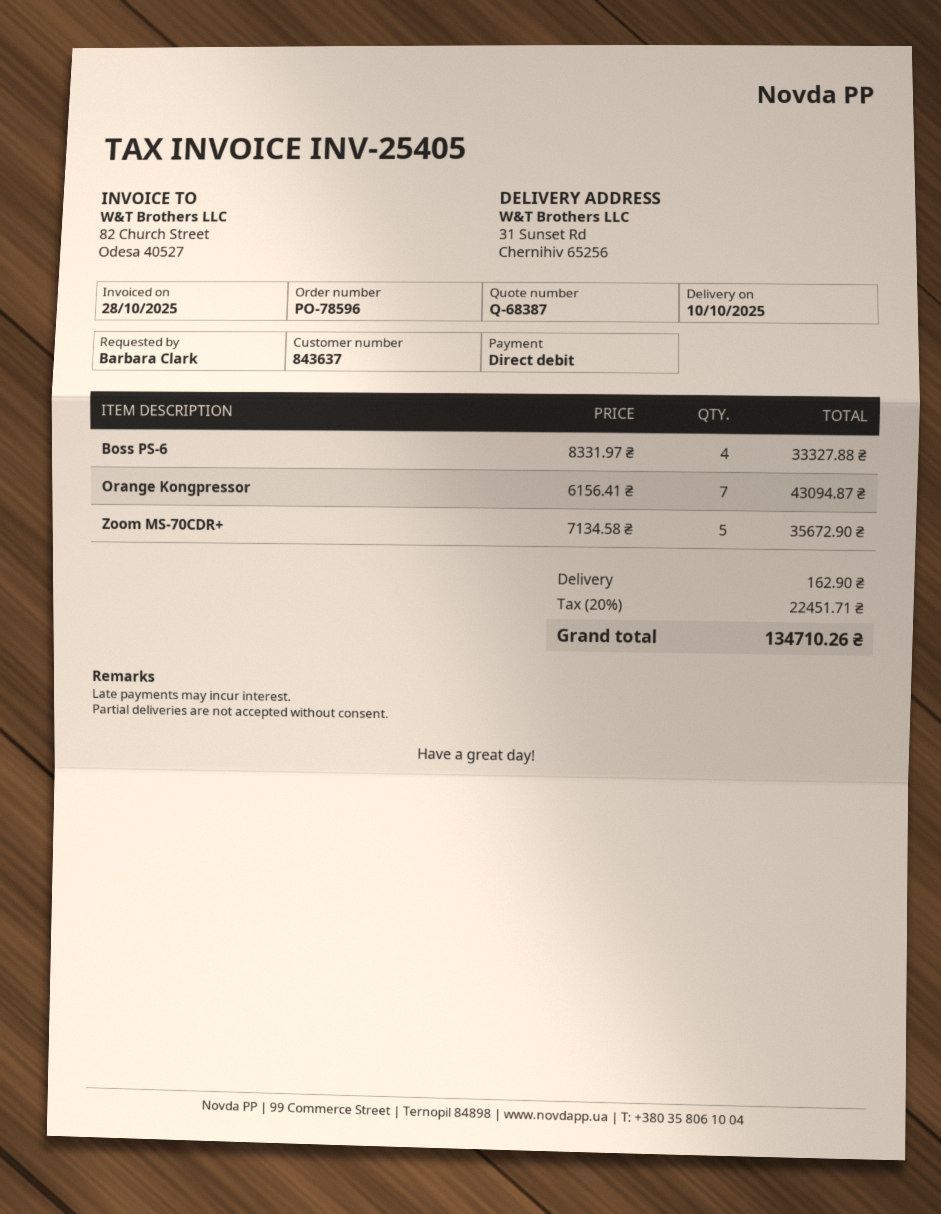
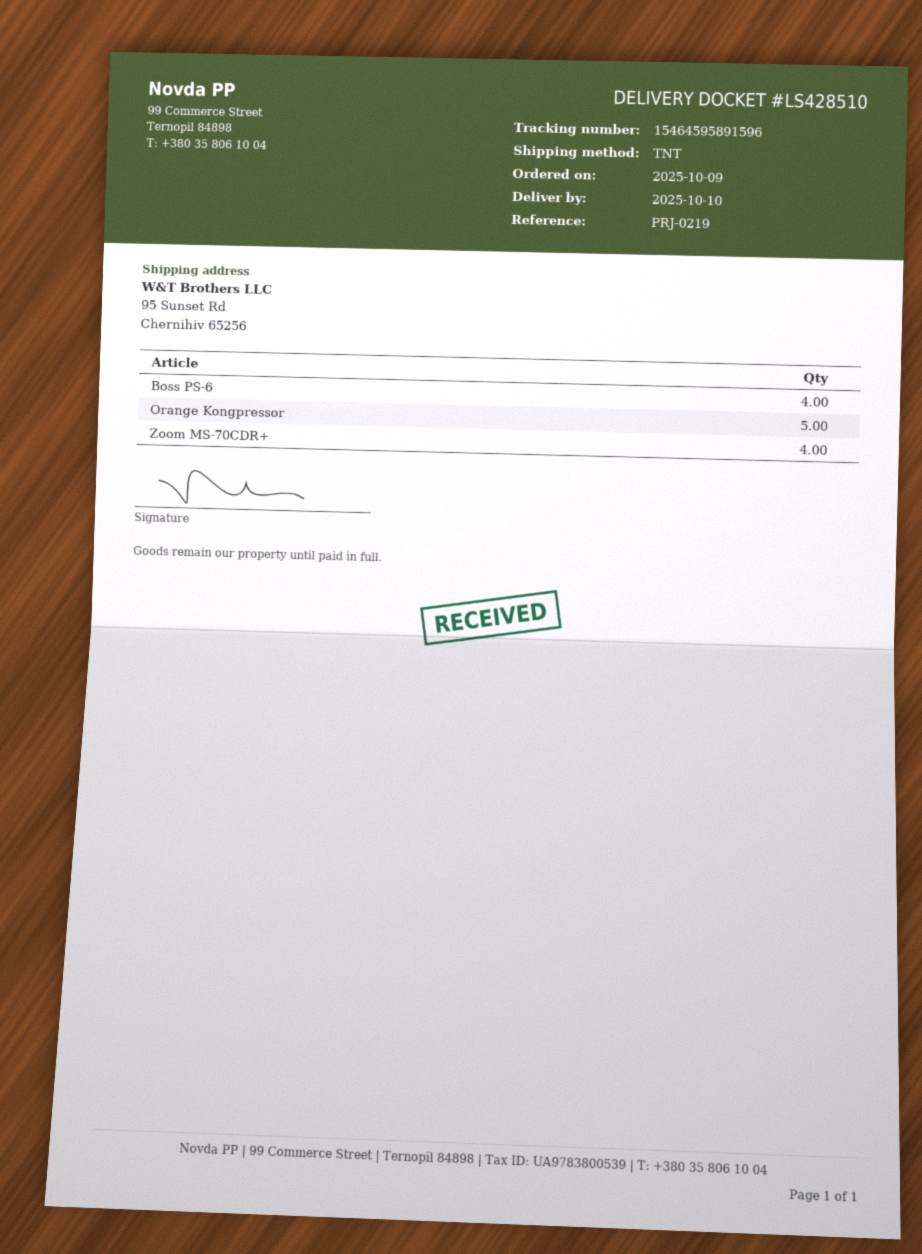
ship to: 31 Sunset Rd, Chernihiv 65256 -> 95 Sunset Rd, Chernihiv 65256
Orange Kongpressor: 7 -> 5
Zoom MS-70CDR+: 5 -> 4

